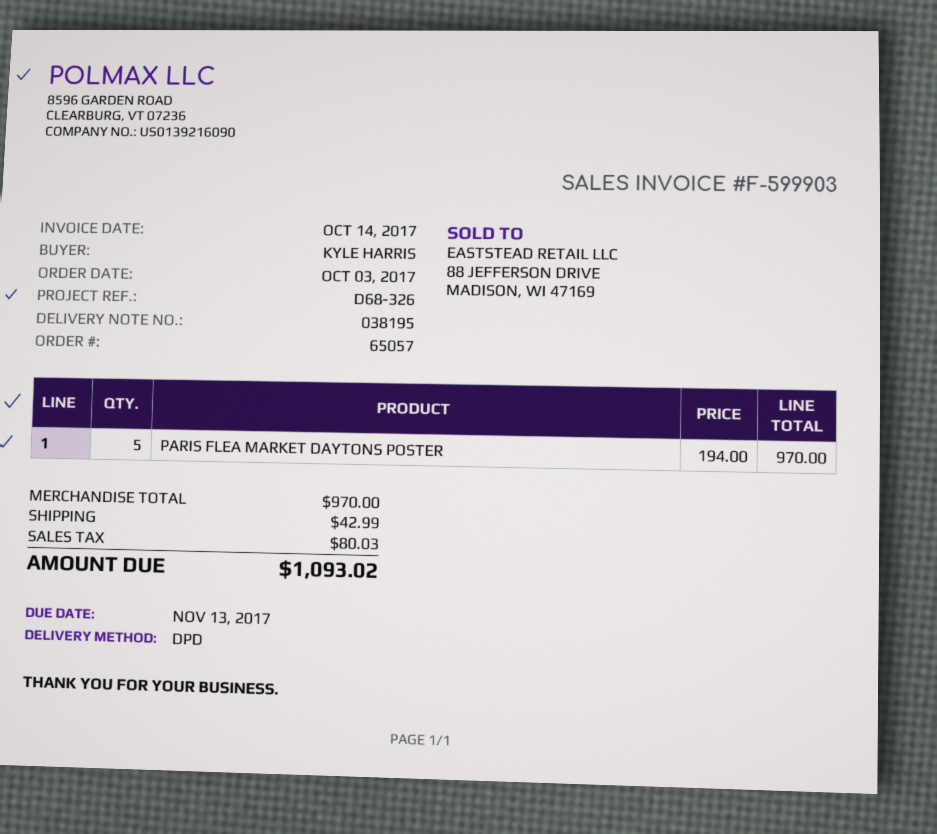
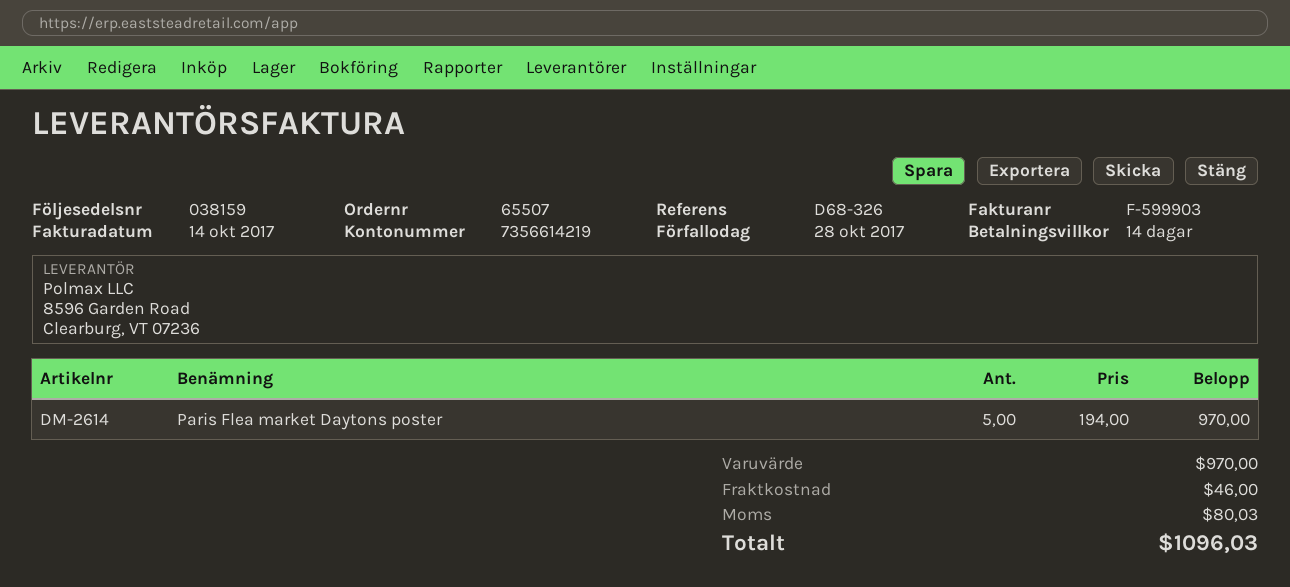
order number: 65057 -> 65507
delivery note number: 038195 -> 038159
due date: 2017-11-13 -> 2017-10-28
shipping: 42.99 -> 46.00
total: 1093.02 -> 1096.03

